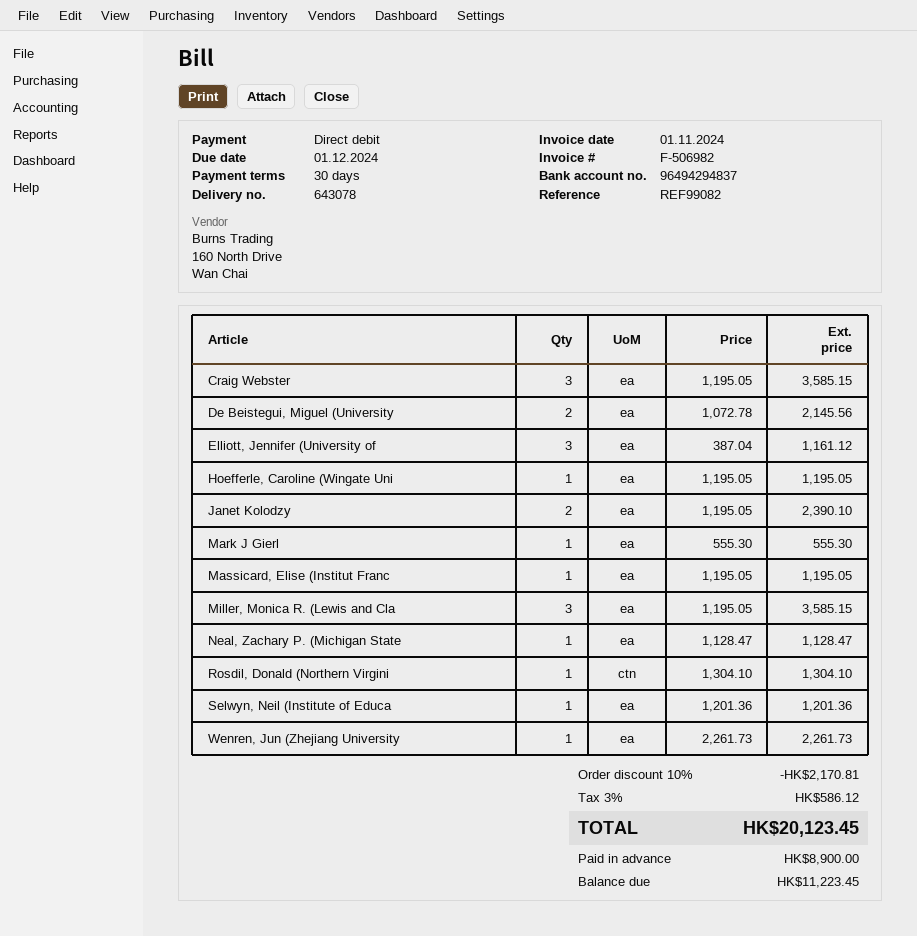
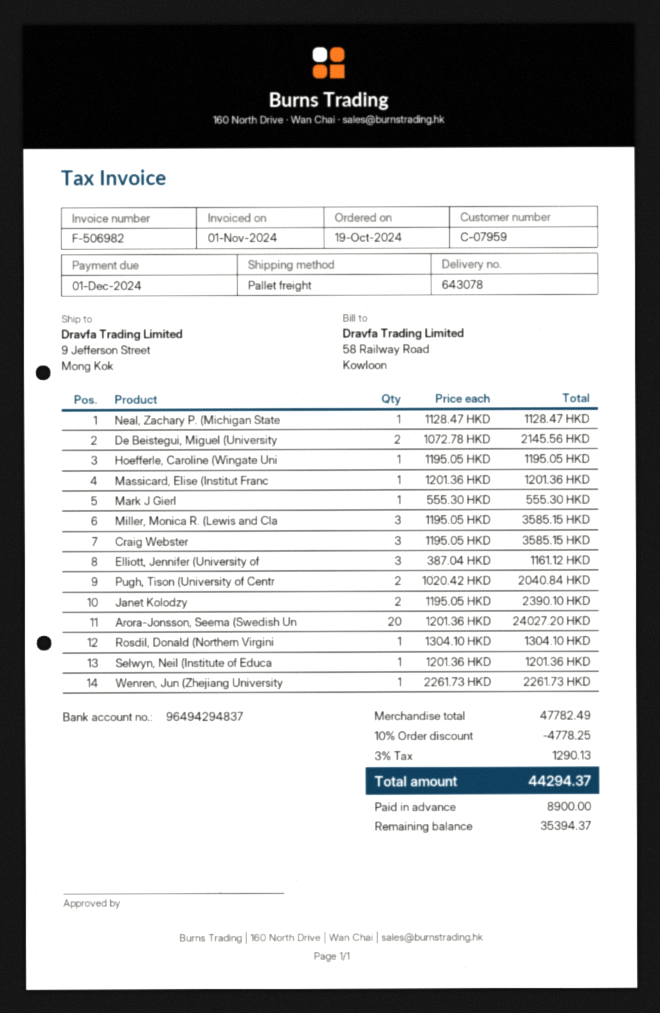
Massicard, Elise (Institut Franc: 1 x 1195.05 = 1195.05 -> 1 x 1201.36 = 1201.36
Pugh, Tison (University of Centr: none -> 2 x 1020.42 = 2040.84
Arora-Jonsson, Seema (Swedish Un: none -> 20 x 1201.36 = 24027.20
discount: 10% = 2170.81 -> 10% = 4778.25
tax: 3% = 586.12 -> 3% = 1290.13
total: 20123.45 -> 44294.37
balance: 11223.45 -> 35394.37

